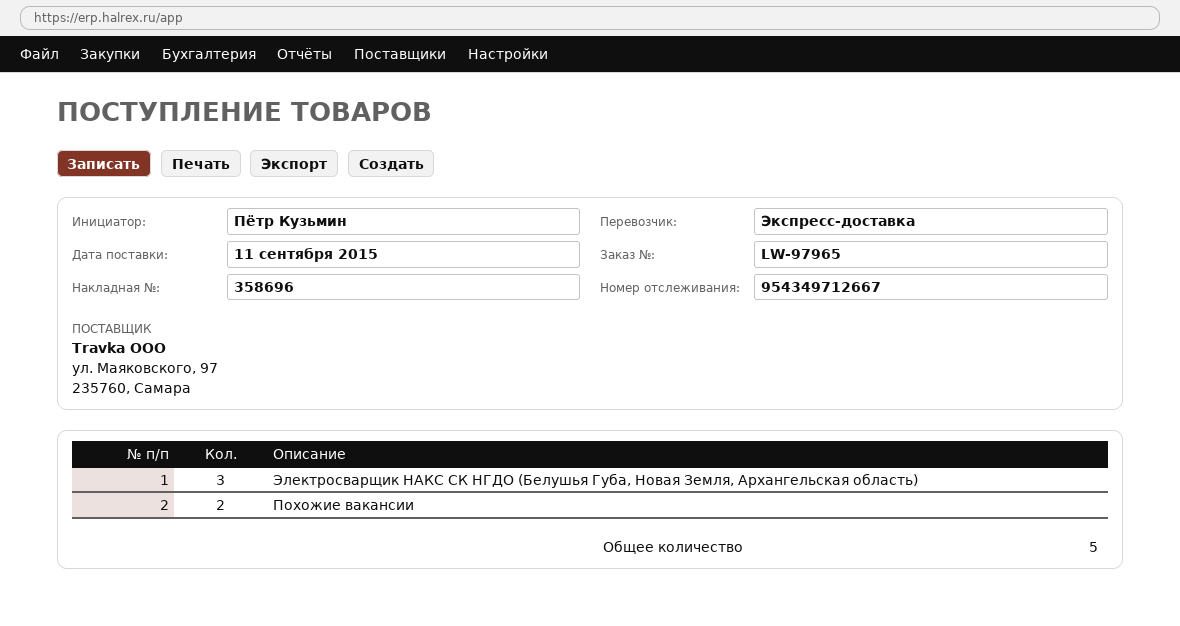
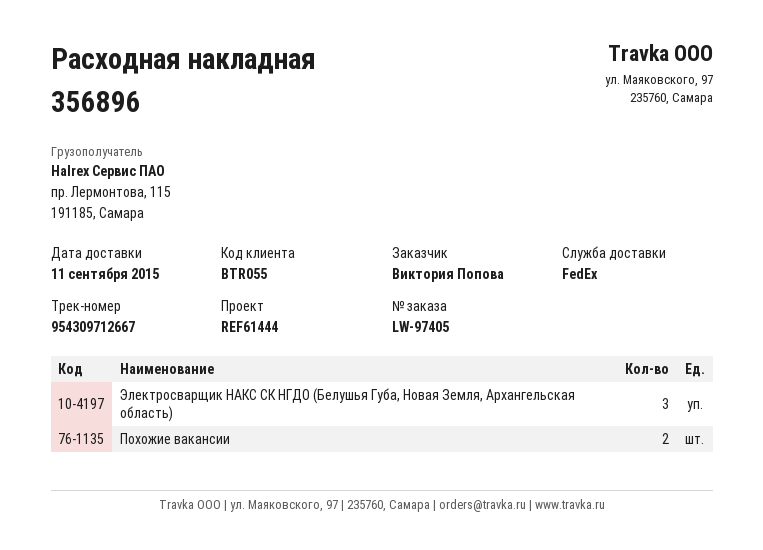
order number: LW-97965 -> LW-97405
delivery note number: 358696 -> 356896
ordered by: Пётр Кузьмин -> Виктория Попова
shipping method: express -> FedEx
tracking number: 954349712667 -> 954309712667

